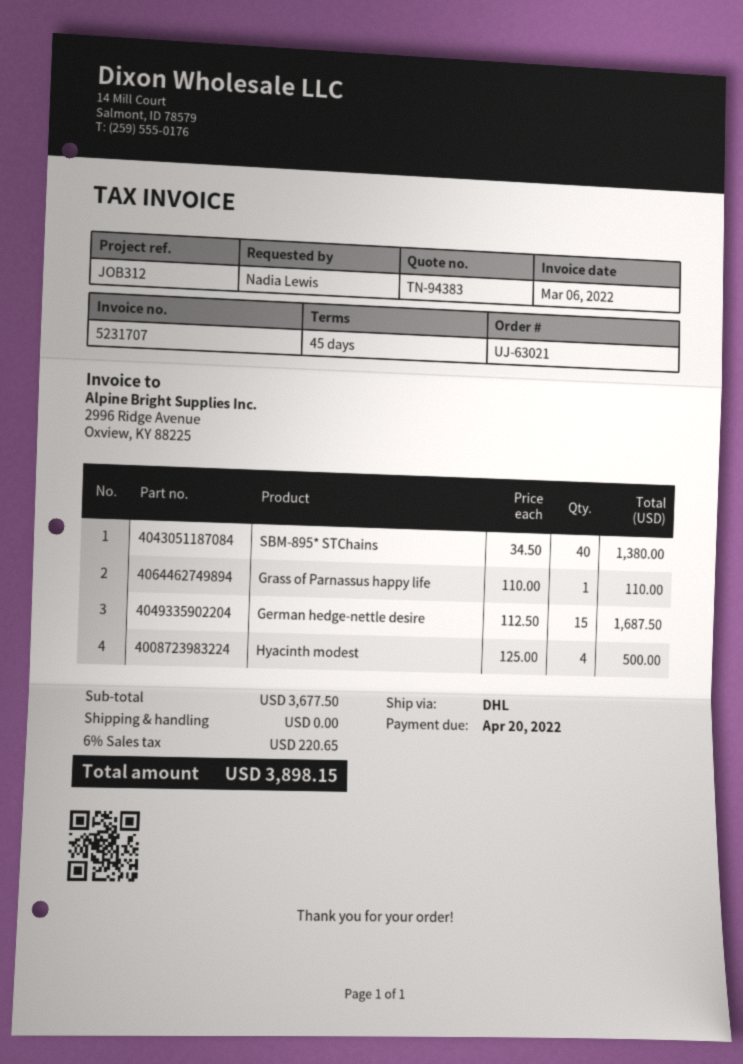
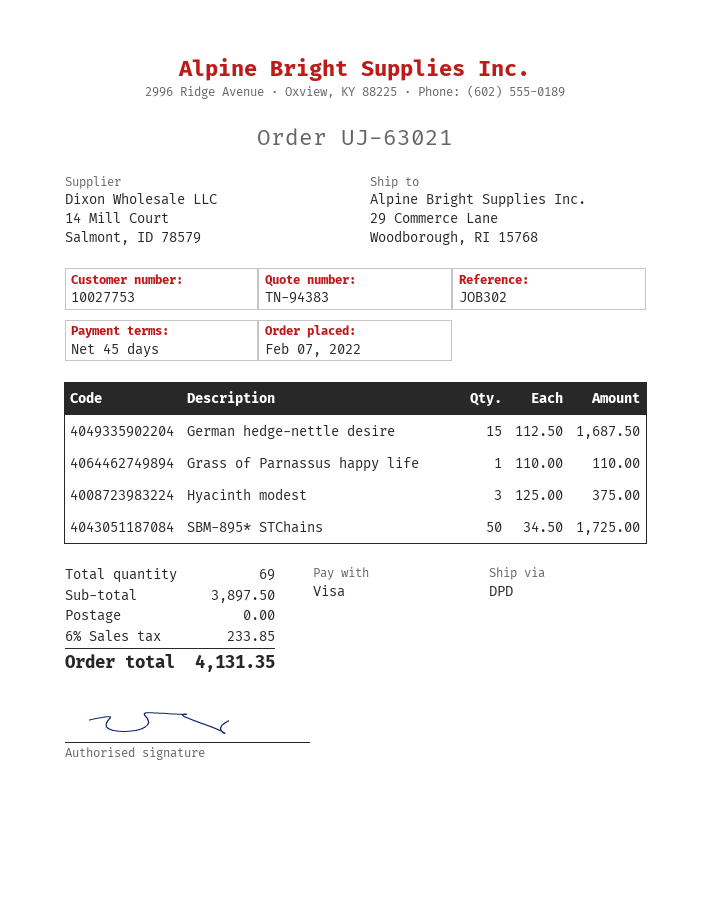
reference: JOB312 -> JOB302
shipping method: DHL -> DPD
SBM-895* STChains: 40 x 34.50 = 1380.00 -> 50 x 34.50 = 1725.00
Hyacinth modest: 4 x 125.00 = 500.00 -> 3 x 125.00 = 375.00
subtotal: 3677.50 -> 3897.50
tax: 6% = 220.65 -> 6% = 233.85
total: 3898.15 -> 4131.35

